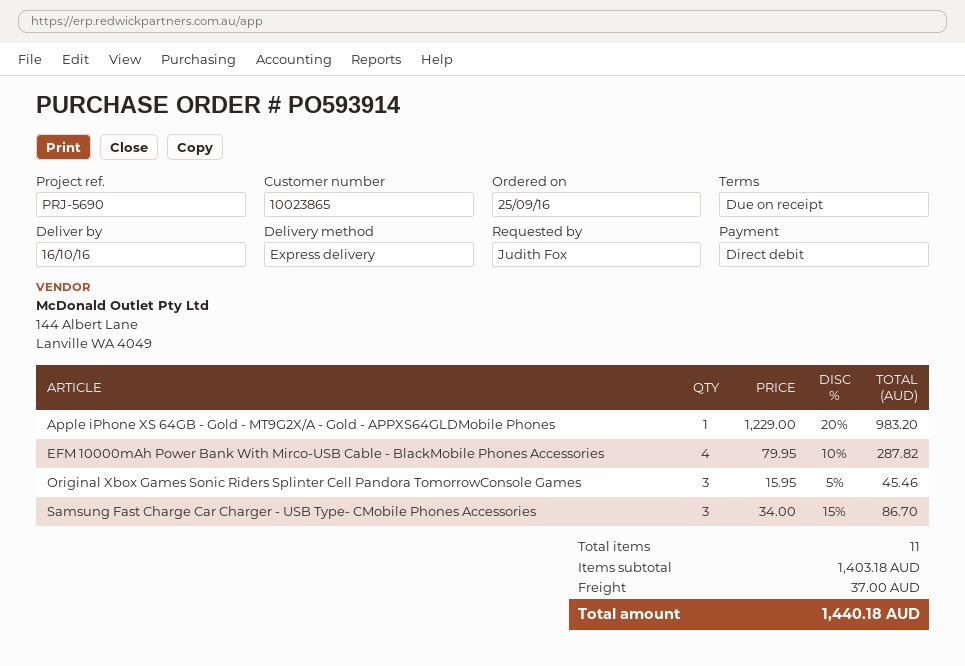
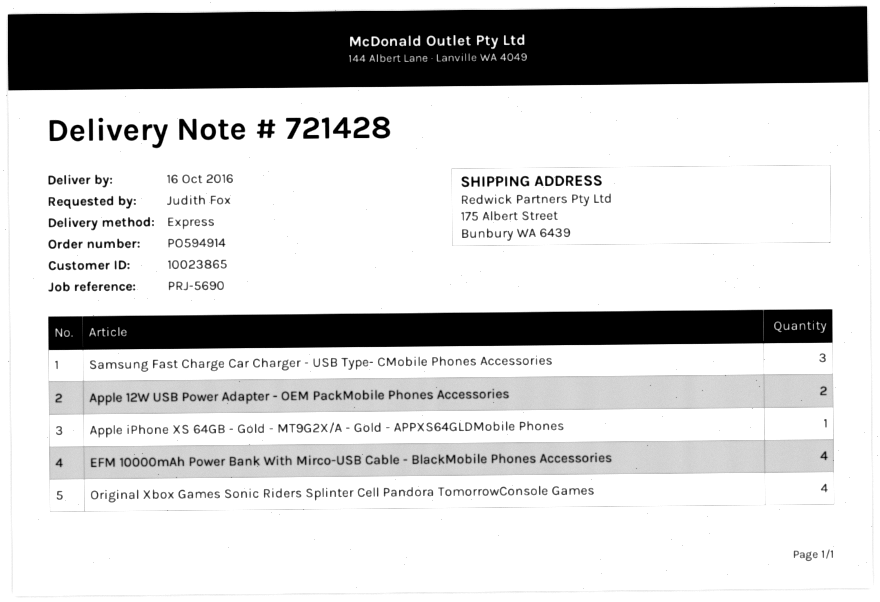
order number: PO593914 -> PO594914
Original Xbox Games Sonic Riders Splinter Cell Pandora TomorrowConsole Games: 3 -> 4
Apple 12W USB Power Adapter - OEM PackMobile Phones Accessories: none -> 2

